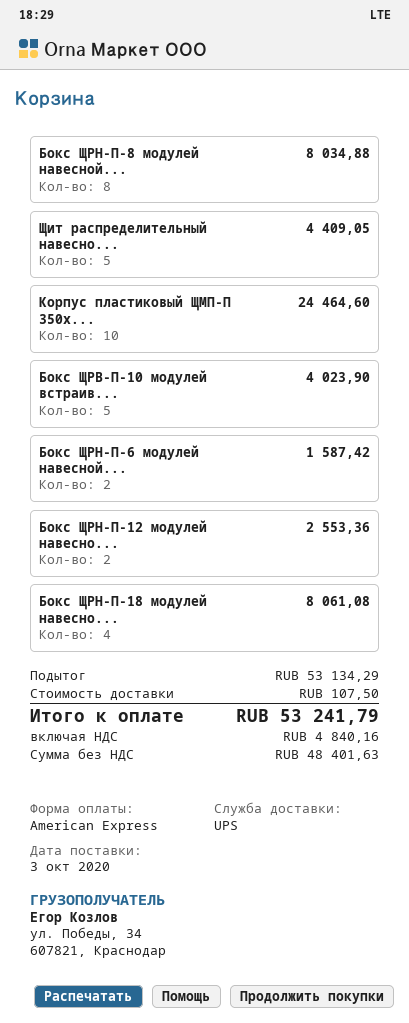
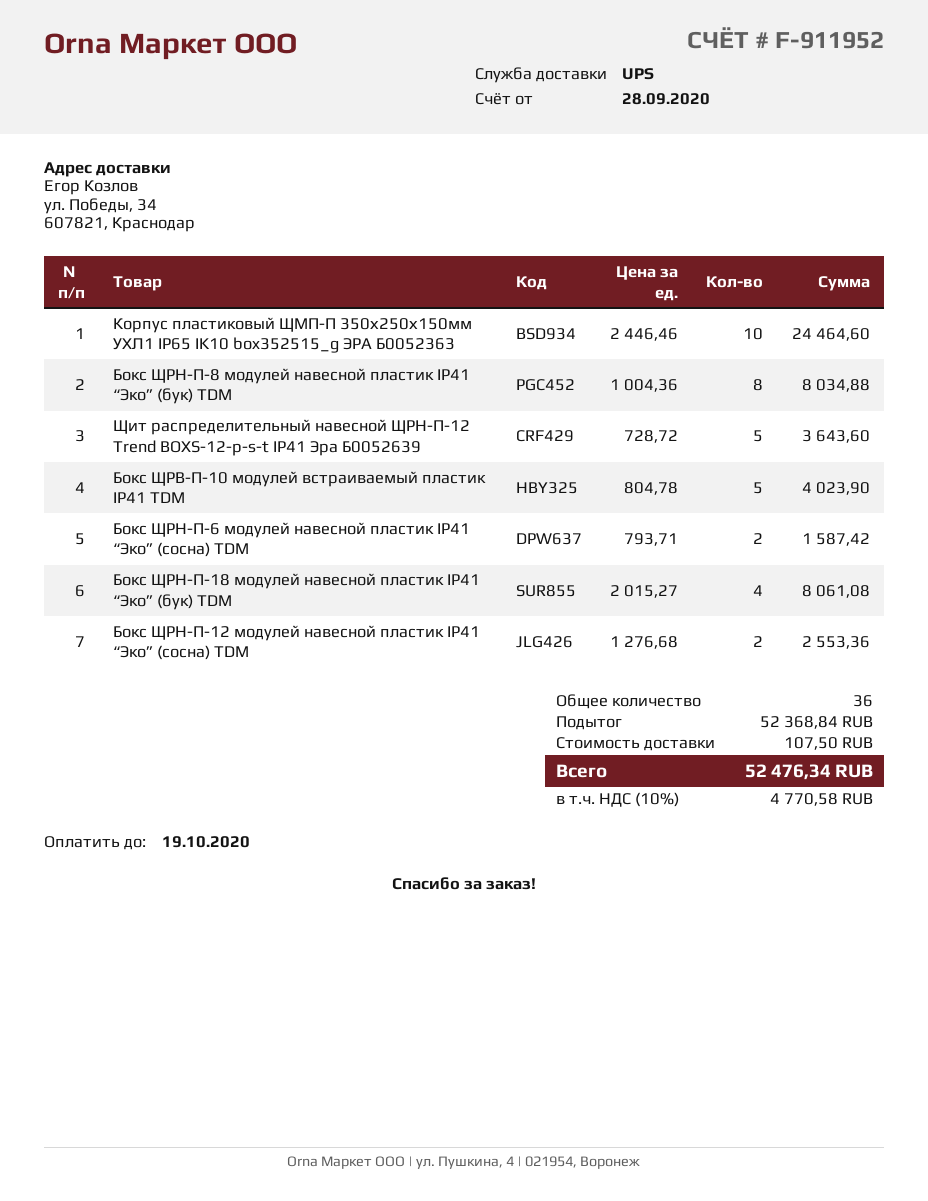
Щит распределительный навесно...: 5 for 4409.05 -> 5 for 3643.60
subtotal: 53134.29 -> 52368.84
tax: 4840.16 -> 4770.58
total: 53241.79 -> 52476.34

